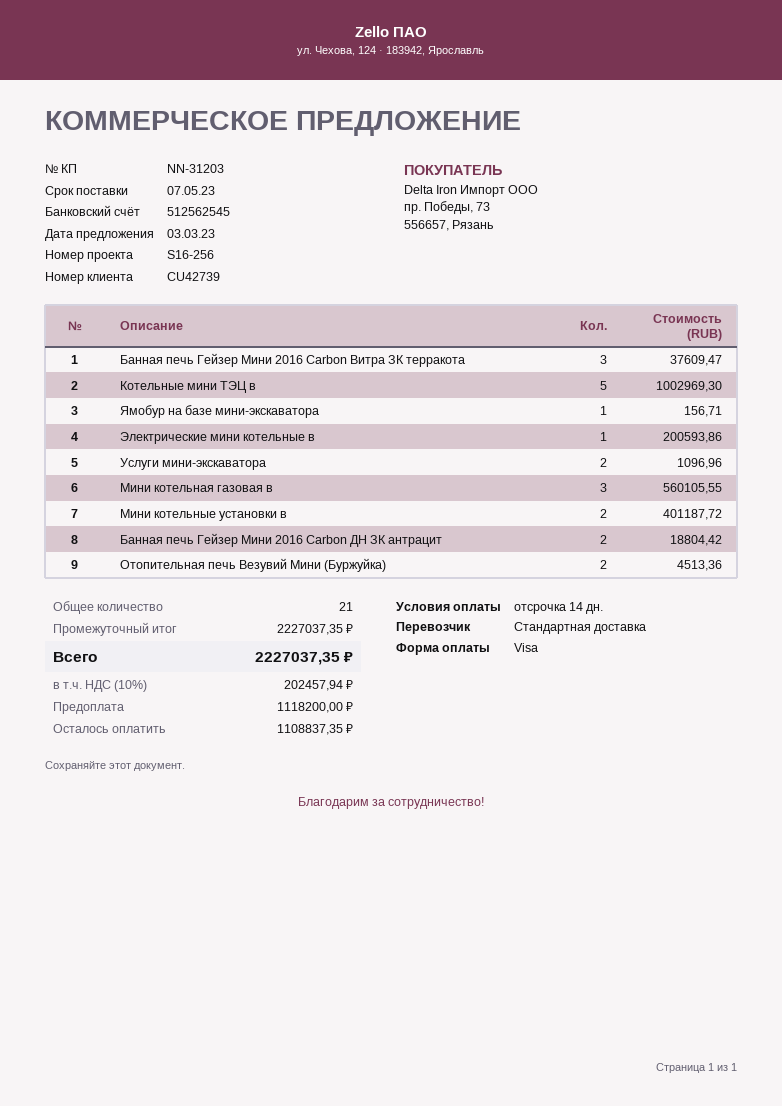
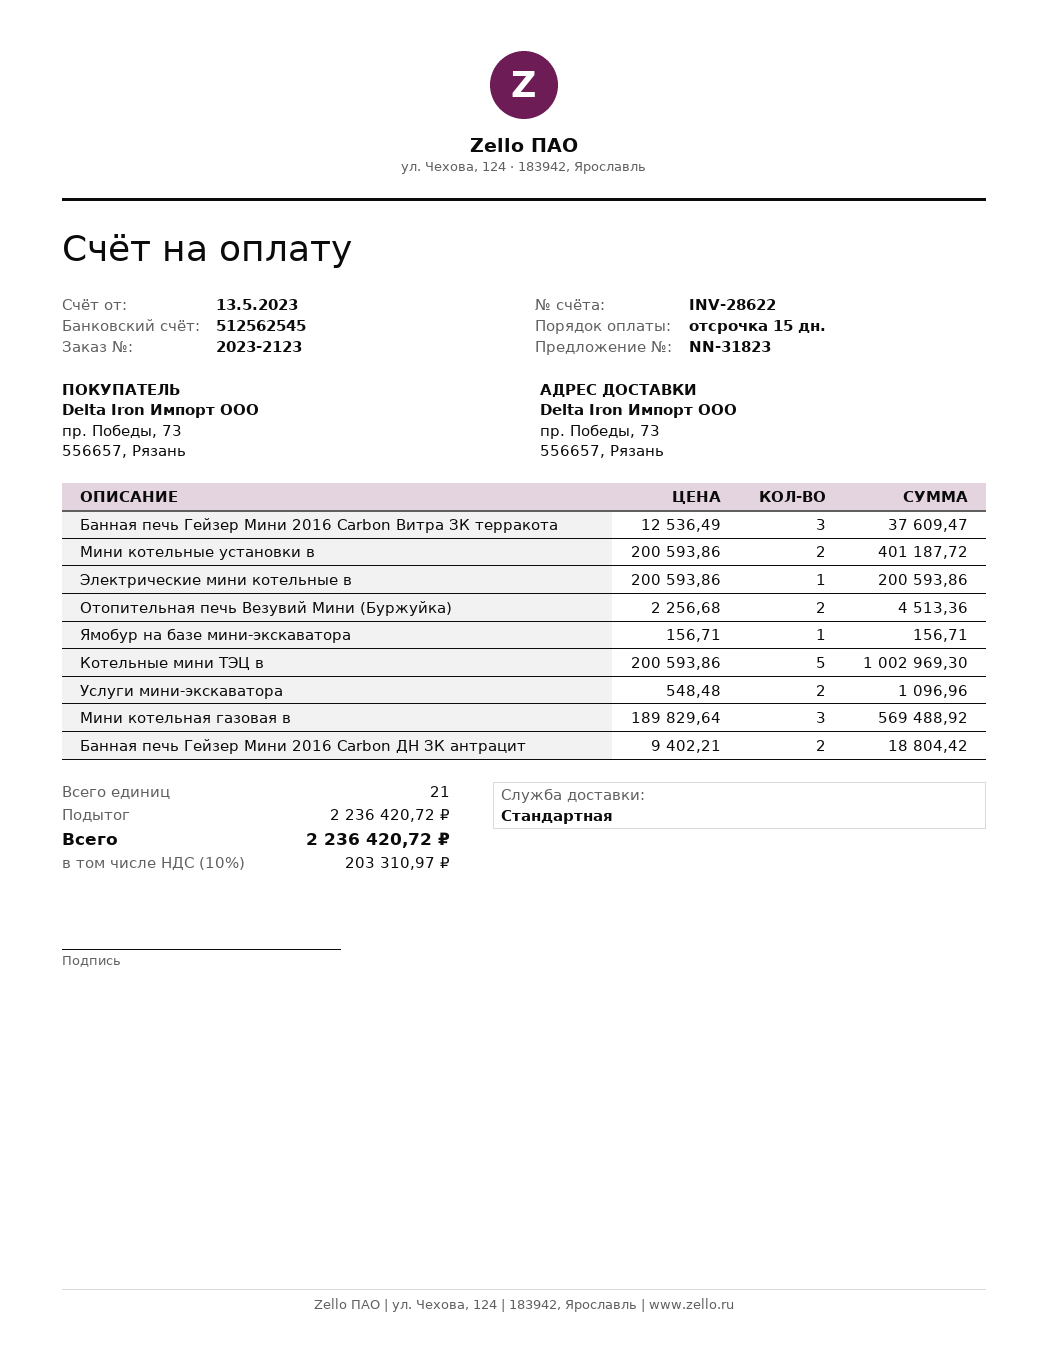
quote number: NN-31203 -> NN-31823
payment terms: 14 days -> 15 days
Мини котельная газовая в: 3 for 560105.55 -> 3 for 569488.92
subtotal: 2227037.35 -> 2236420.72
tax: 10% = 202457.94 -> 10% = 203310.97
total: 2227037.35 -> 2236420.72

